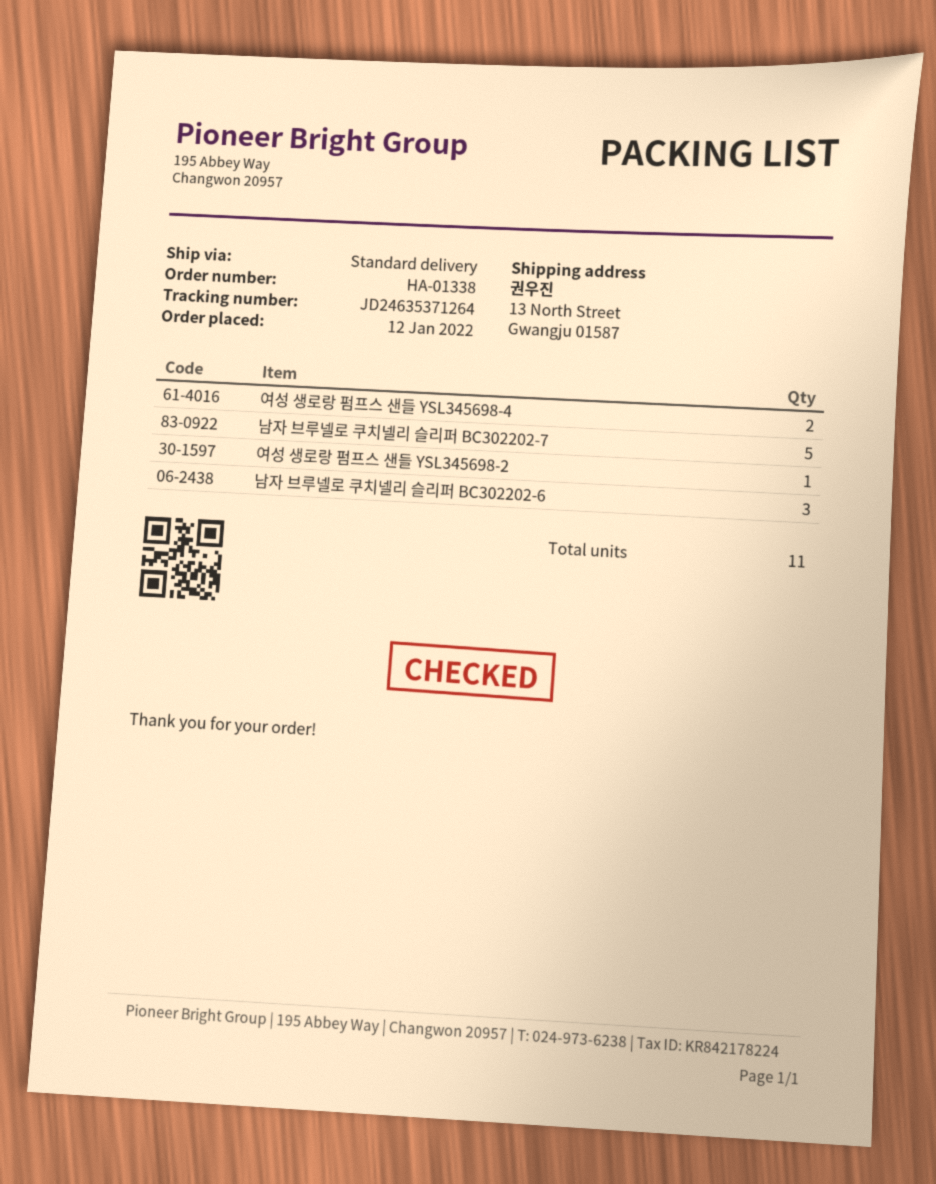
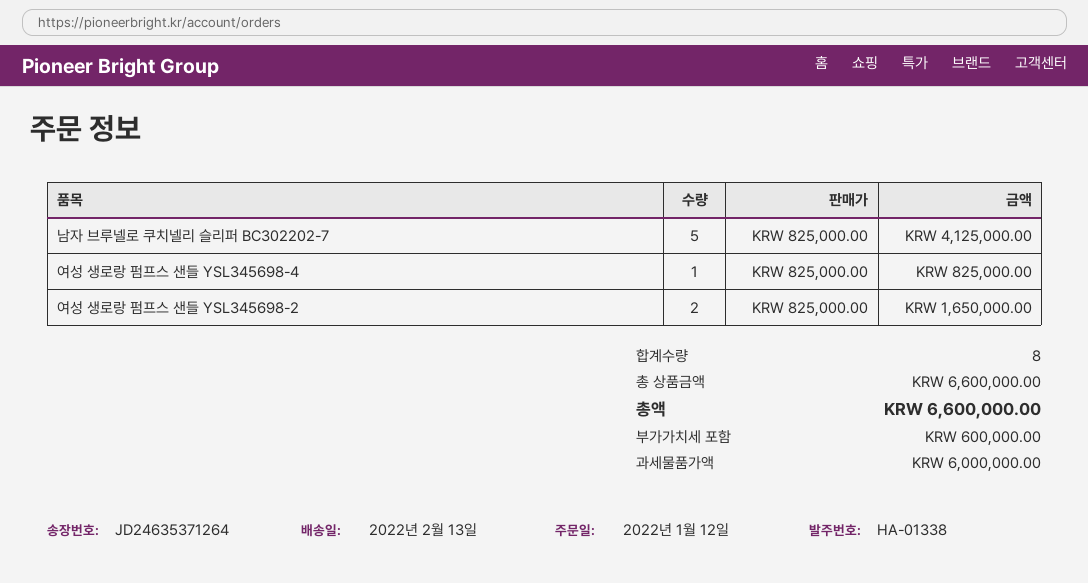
여성 생로랑 펌프스 샌들 YSL345698-4: 2 -> 1
여성 생로랑 펌프스 샌들 YSL345698-2: 1 -> 2
남자 브루넬로 쿠치넬리 슬리퍼 BC302202-6: 3 -> none
total quantity: 11 -> 8

